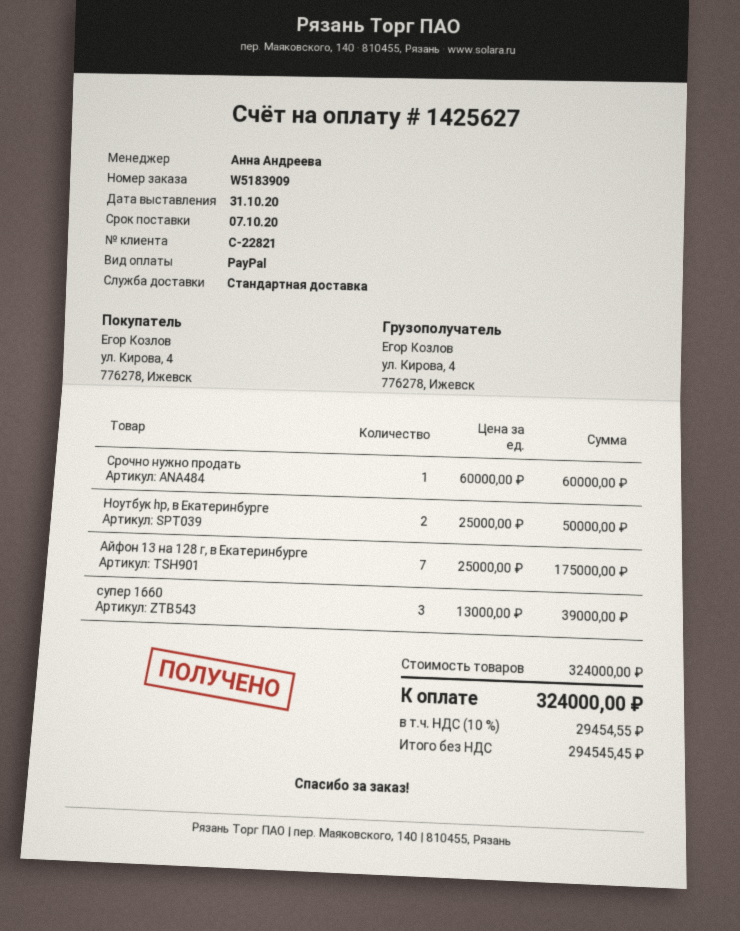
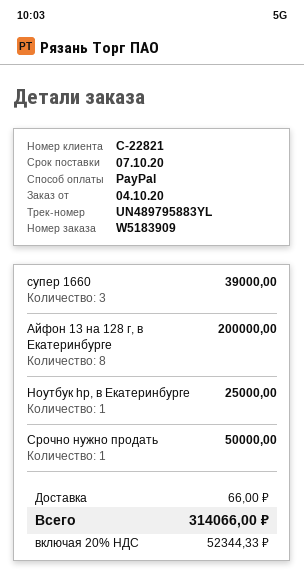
Срочно нужно продать: 1 for 60000.00 -> 1 for 50000.00
Ноутбук hp, в Екатеринбурге: 2 for 50000.00 -> 1 for 25000.00
Айфон 13 на 128 г, в Екатеринбурге: 7 for 175000.00 -> 8 for 200000.00
shipping: none -> 66.00
tax: 10% = 29454.55 -> 20% = 52344.33
total: 324000.00 -> 314066.00

